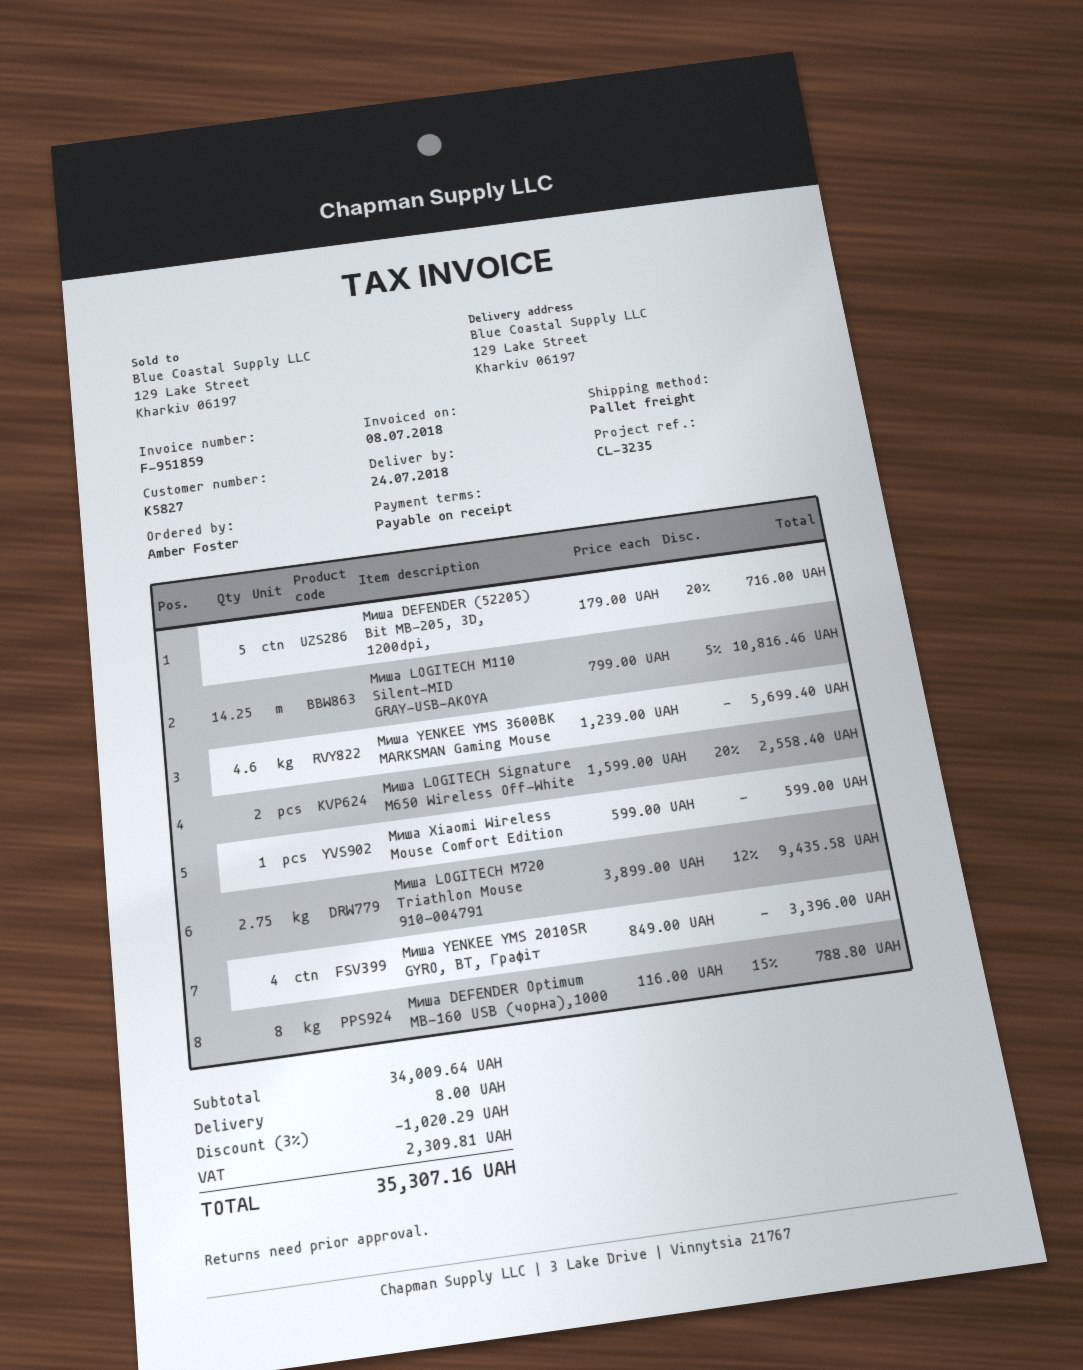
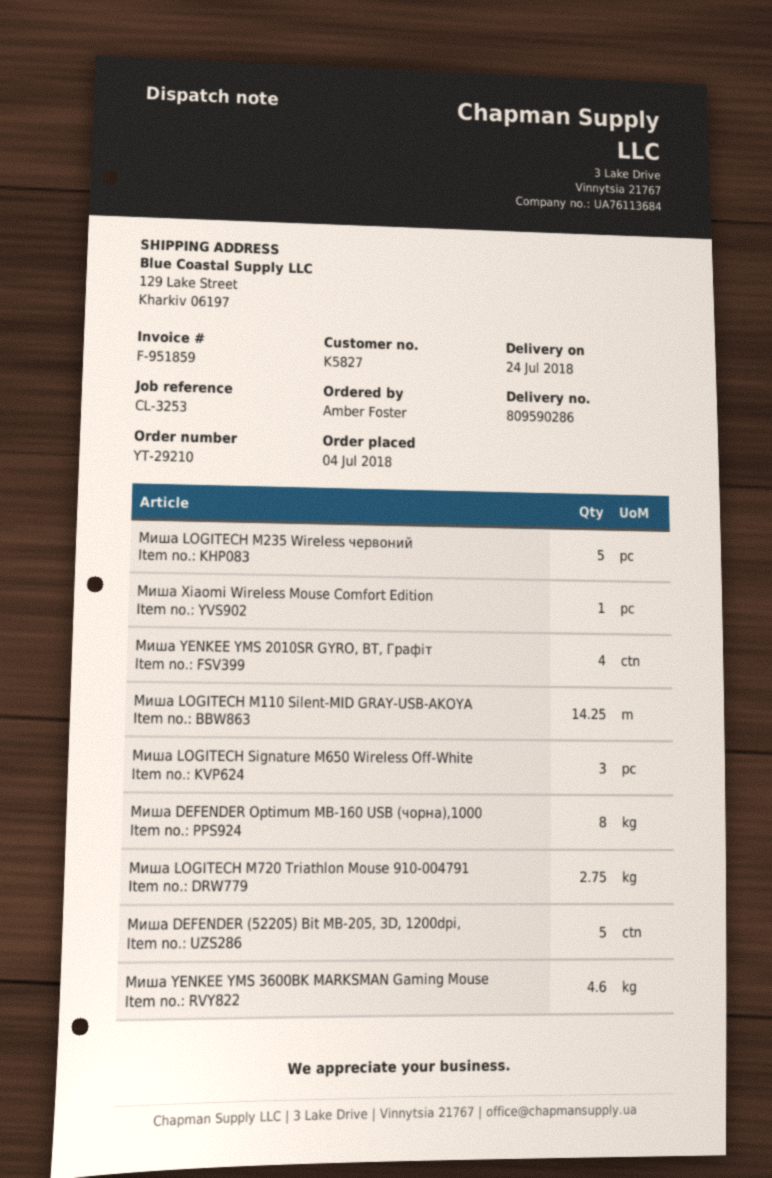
reference: CL-3235 -> CL-3253
Миша LOGITECH Signature M650 Wireless Off-White: 2 -> 3
Миша LOGITECH M235 Wireless червоний: none -> 5

